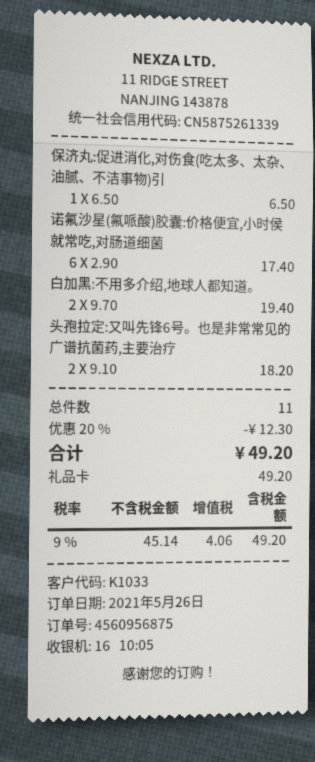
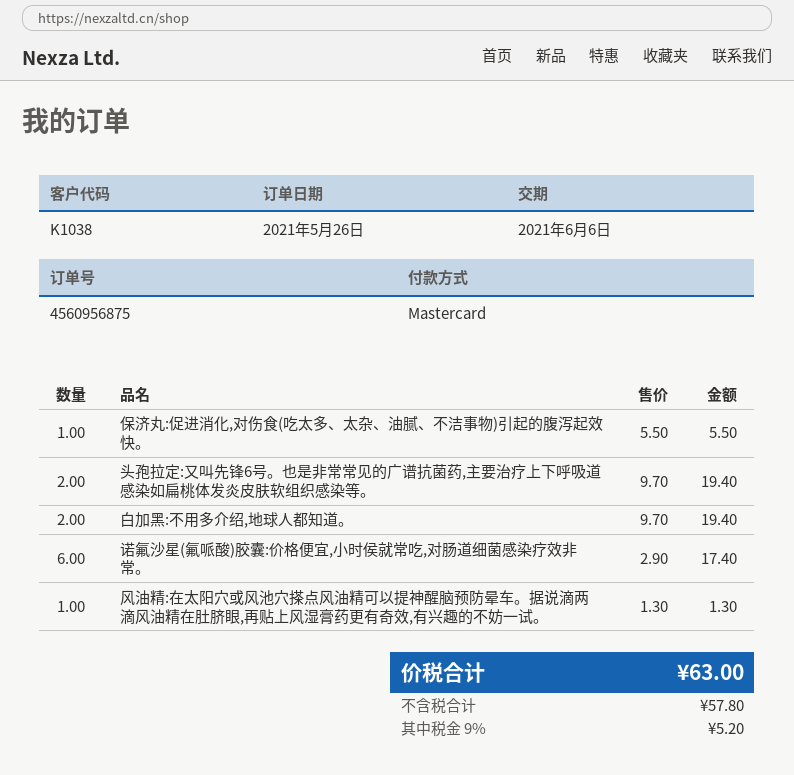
customer number: K1033 -> K1038
payment method: gift card -> Mastercard
保济丸:促进消化,对伤食(吃太多、太杂、油腻、不洁事物)引: 1 x 6.50 = 6.50 -> 1 x 5.50 = 5.50
头孢拉定:又叫先锋6号。也是非常常见的广谱抗菌药,主要治疗: 2 x 9.10 = 18.20 -> 2 x 9.70 = 19.40
风油精:在太阳穴或风池穴搽点风油精可以提神醒脑预防晕车。据说滴两滴风油精在肚脐眼,再贴上风湿膏药更有奇效,有兴趣的不妨一试。: none -> 1 x 1.30 = 1.30
discount: 20% = 12.30 -> none
net: 45.14 -> 57.80
tax: 9% = 4.06 -> 9% = 5.20
total: 49.20 -> 63.00

